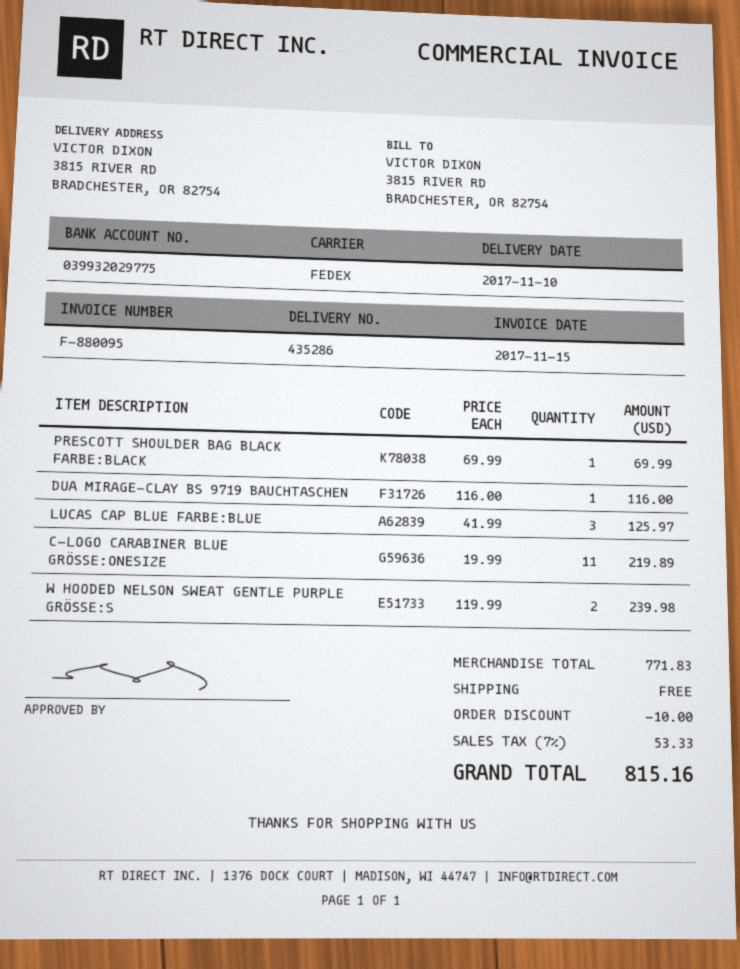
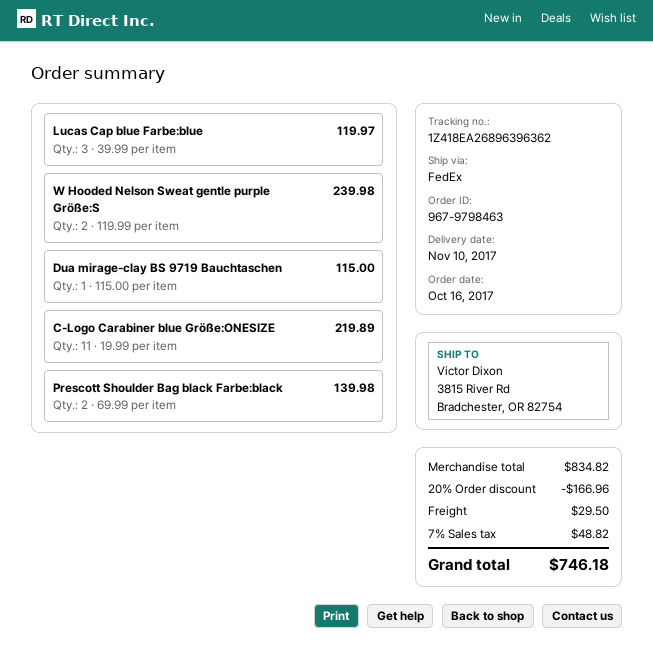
PRESCOTT SHOULDER BAG BLACK FARBE:BLACK: 1 x 69.99 = 69.99 -> 2 x 69.99 = 139.98
DUA MIRAGE-CLAY BS 9719 BAUCHTASCHEN: 1 x 116.00 = 116.00 -> 1 x 115.00 = 115.00
LUCAS CAP BLUE FARBE:BLUE: 3 x 41.99 = 125.97 -> 3 x 39.99 = 119.97
subtotal: 771.83 -> 834.82
discount: 10.00 -> 166.96
shipping: 0.00 -> 29.50
tax: 7% = 53.33 -> 7% = 48.82
total: 815.16 -> 746.18

